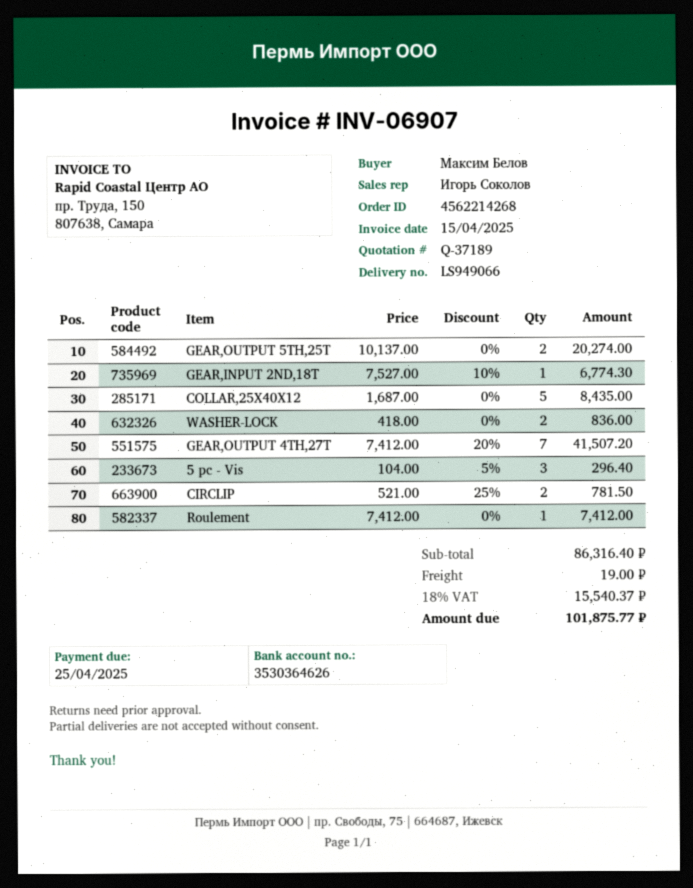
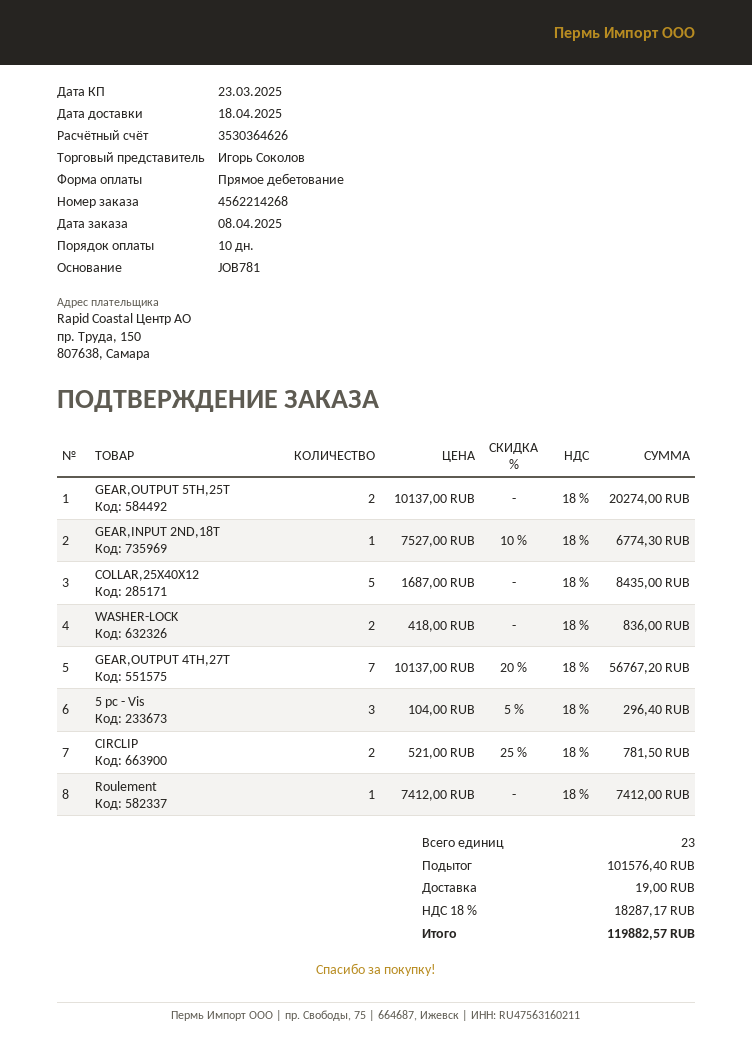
GEAR,OUTPUT 4TH,27T: 7 x 7412.00 - 20% = 41507.20 -> 7 x 10137.00 - 20% = 56767.20
subtotal: 86316.40 -> 101576.40
tax: 18% = 15540.37 -> 18% = 18287.17
total: 101875.77 -> 119882.57

